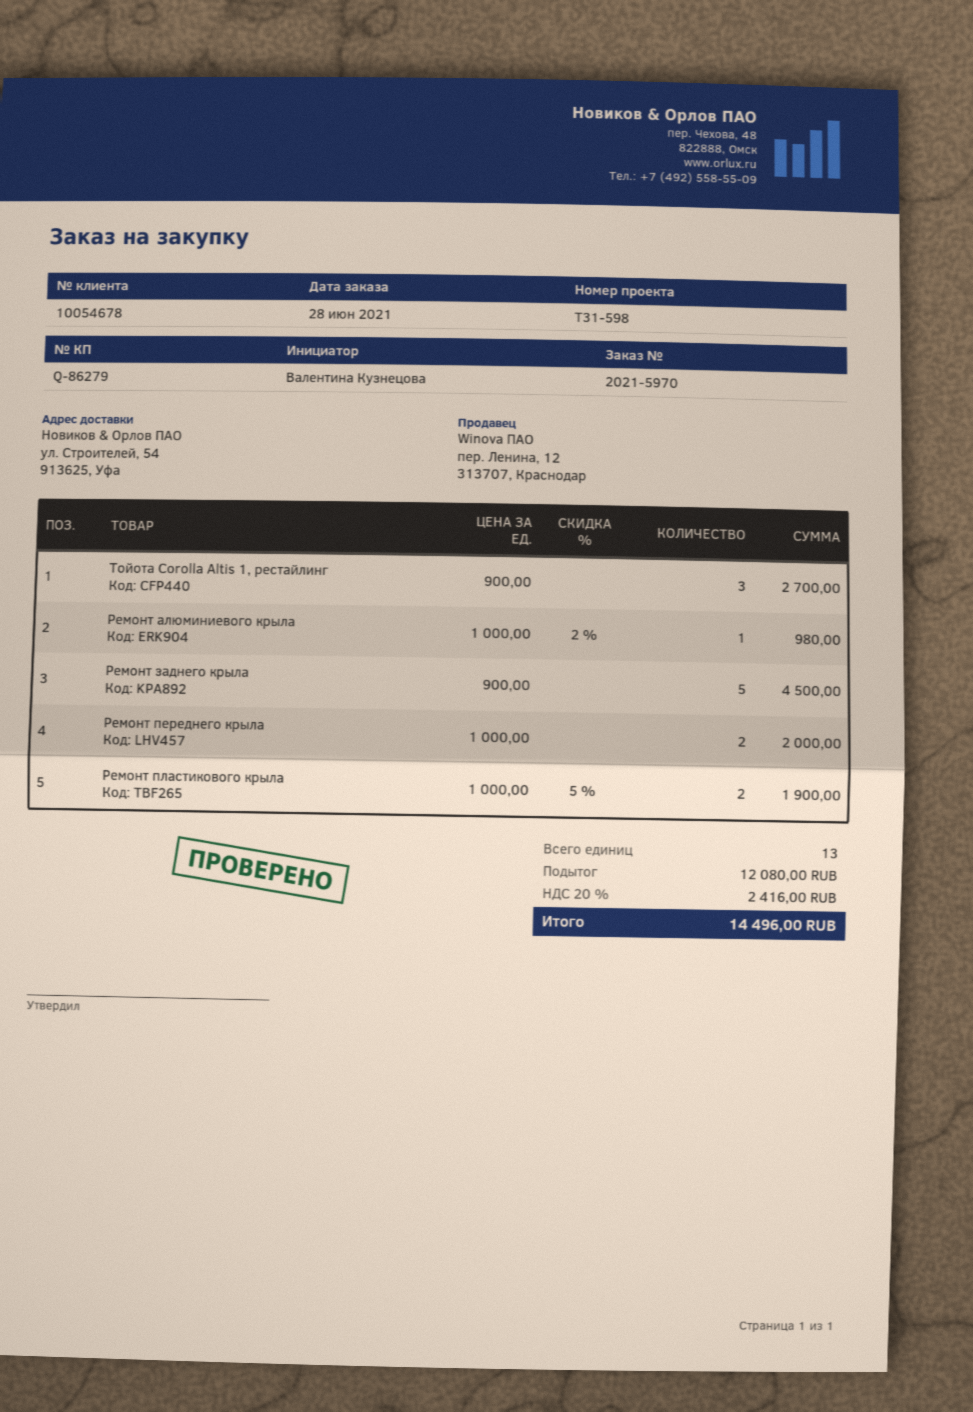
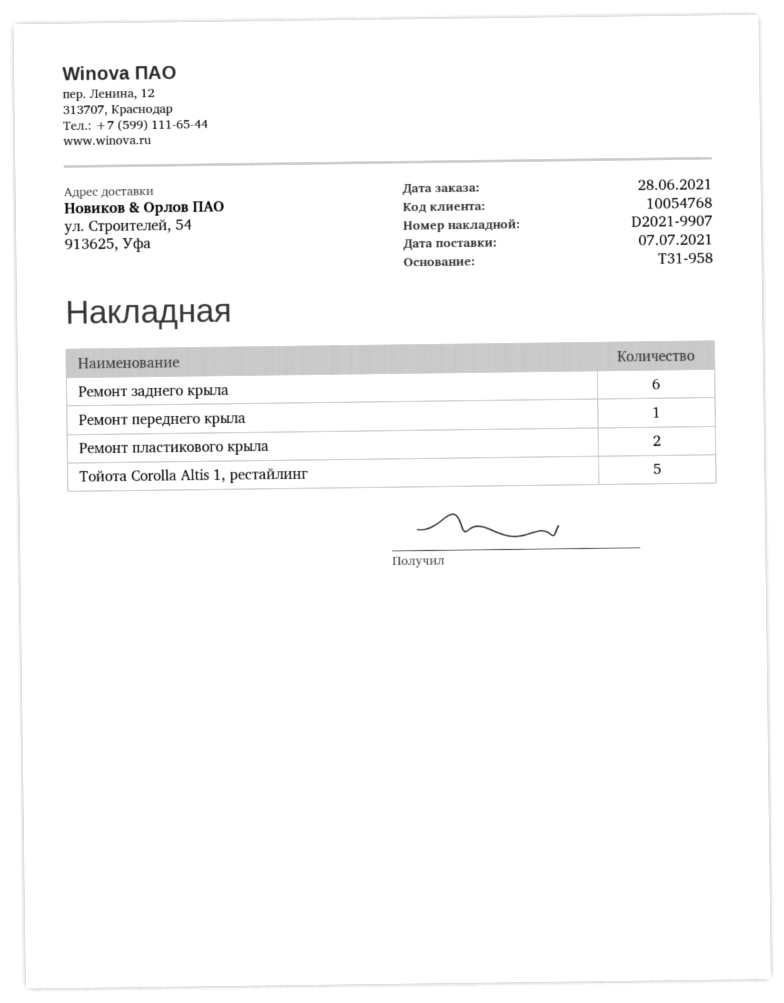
customer number: 10054678 -> 10054768
reference: T31-598 -> T31-958
Тойота Corolla Altis 1, рестайлинг: 3 -> 5
Ремонт алюминиевого крыла: 1 -> none
Ремонт заднего крыла: 5 -> 6
Ремонт переднего крыла: 2 -> 1

